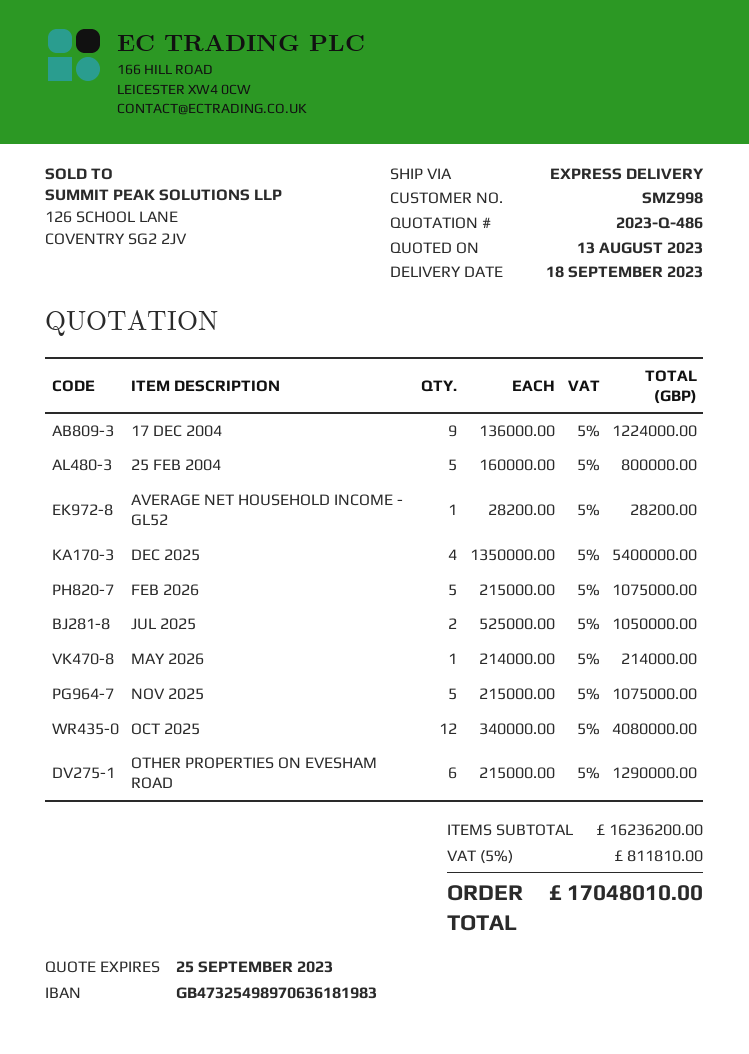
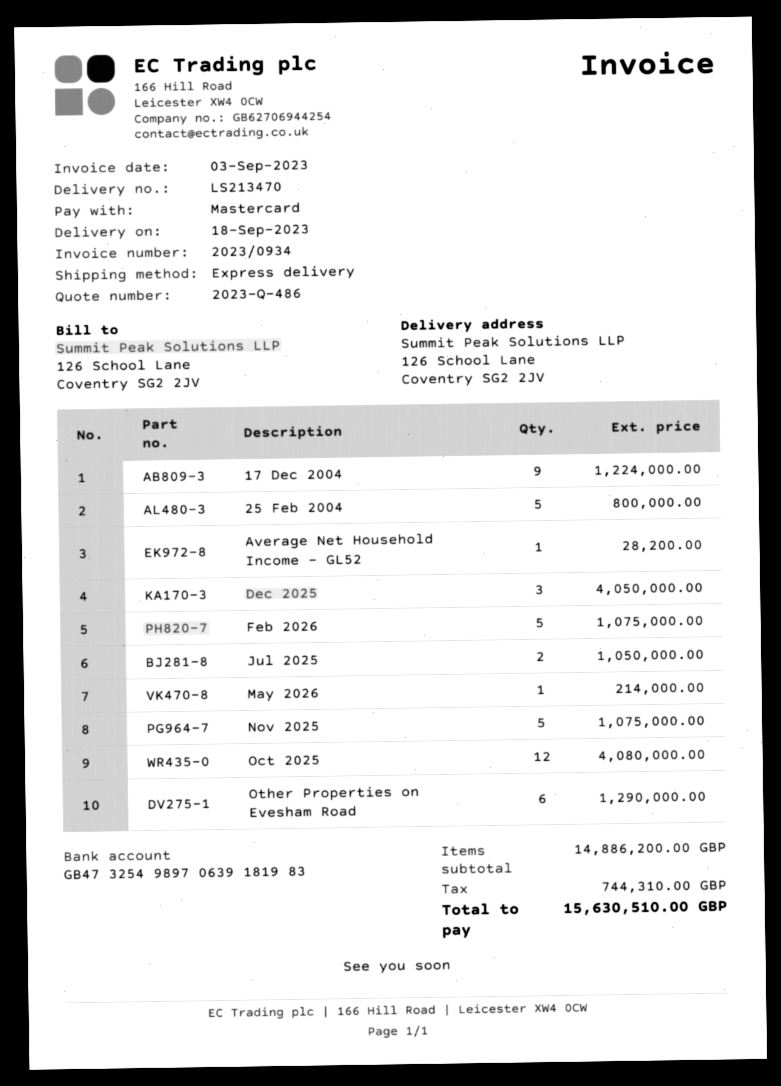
bank account: GB47325498970636181983 -> GB47325498970639181983
DEC 2025: 4 for 5400000.00 -> 3 for 4050000.00
subtotal: 16236200.00 -> 14886200.00
tax: 811810.00 -> 744310.00
total: 17048010.00 -> 15630510.00

